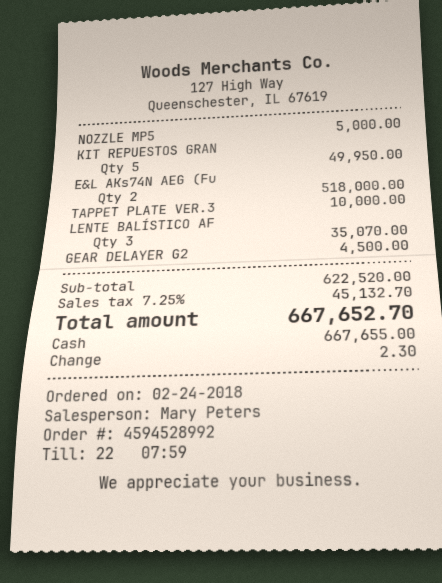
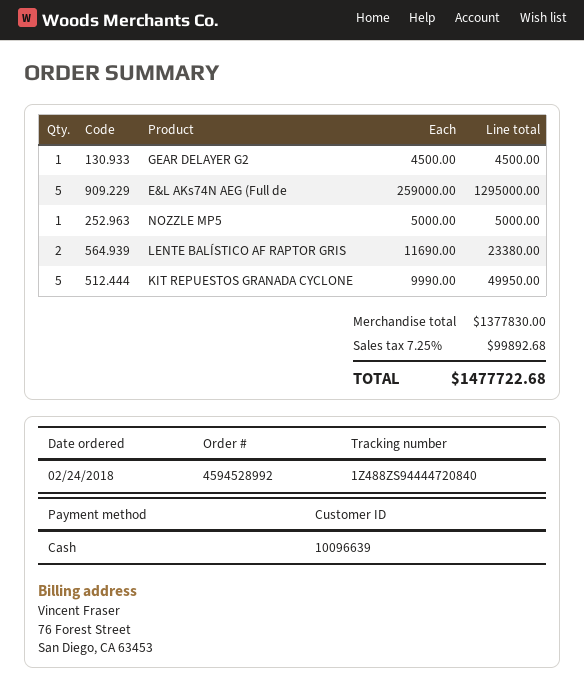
E&L AKs74N AEG (Fu: 2 for 518000.00 -> 5 for 1295000.00
TAPPET PLATE VER.3: 1 for 10000.00 -> none
LENTE BALÍSTICO AF: 3 for 35070.00 -> 2 for 23380.00
subtotal: 622520.00 -> 1377830.00
tax: 7.25% = 45132.70 -> 7.25% = 99892.68
total: 667652.70 -> 1477722.68

